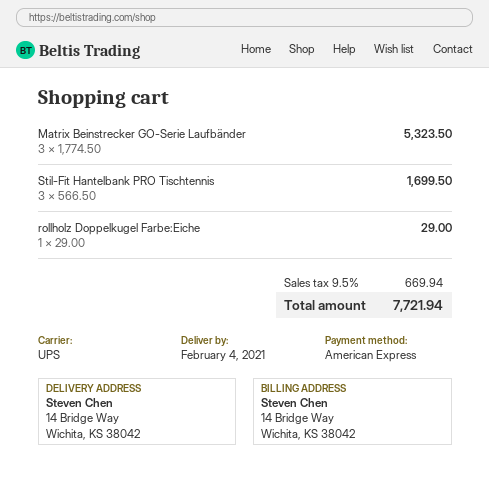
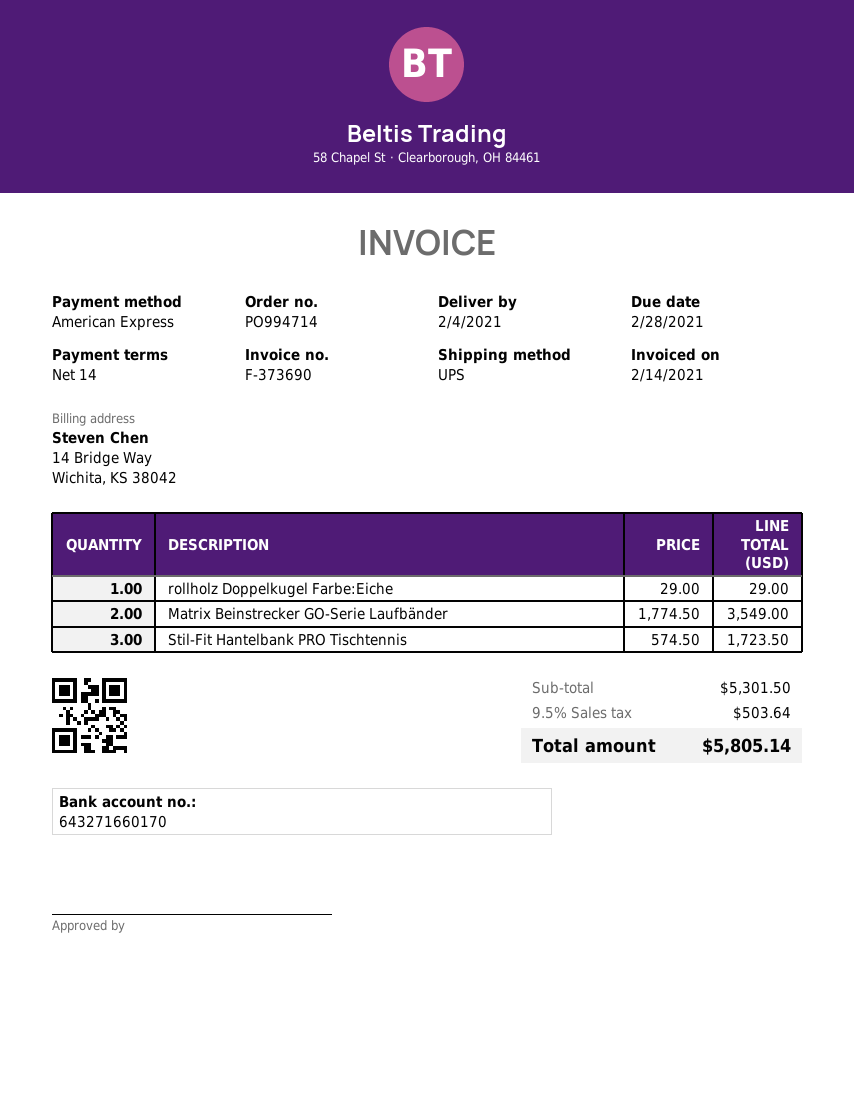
Matrix Beinstrecker GO-Serie Laufbänder: 3 x 1774.50 = 5323.50 -> 2 x 1774.50 = 3549.00
Stil-Fit Hantelbank PRO Tischtennis: 3 x 566.50 = 1699.50 -> 3 x 574.50 = 1723.50
tax: 9.5% = 669.94 -> 9.5% = 503.64
total: 7721.94 -> 5805.14

